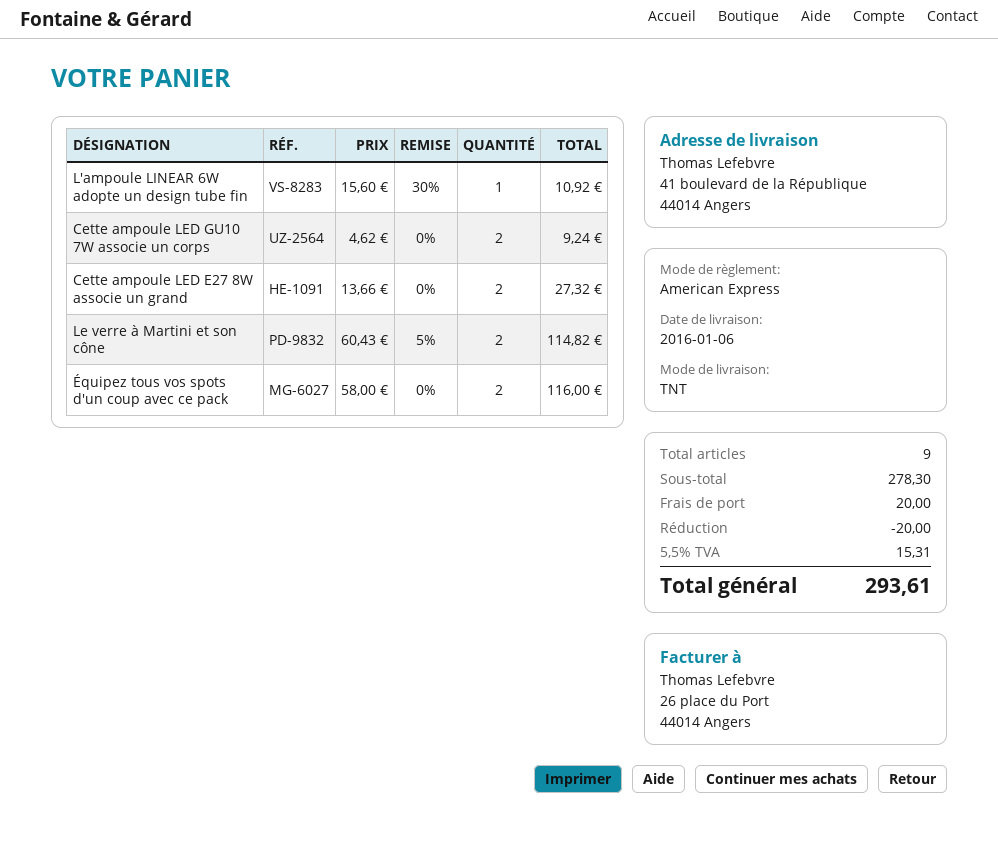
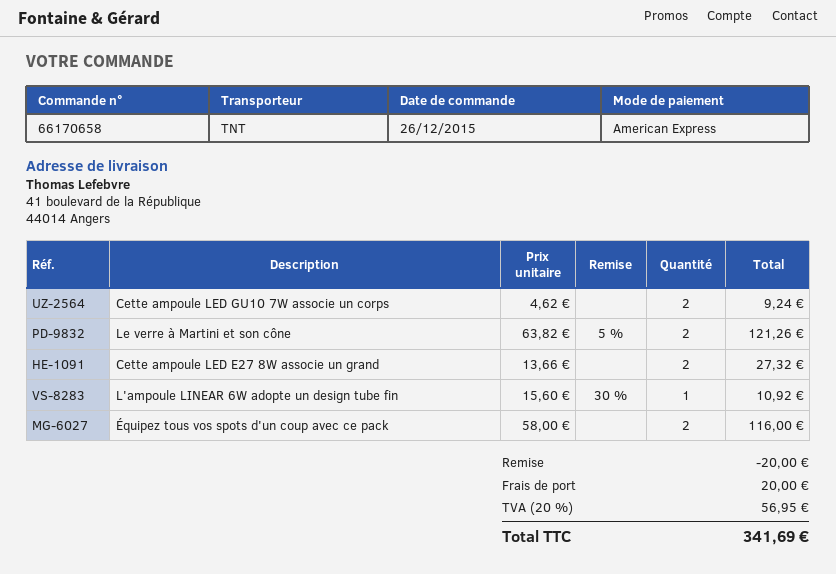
Le verre à Martini et son cône: 2 x 60.43 - 5% = 114.82 -> 2 x 63.82 - 5% = 121.26
tax: 5.5% = 15.31 -> 20% = 56.95
total: 293.61 -> 341.69

